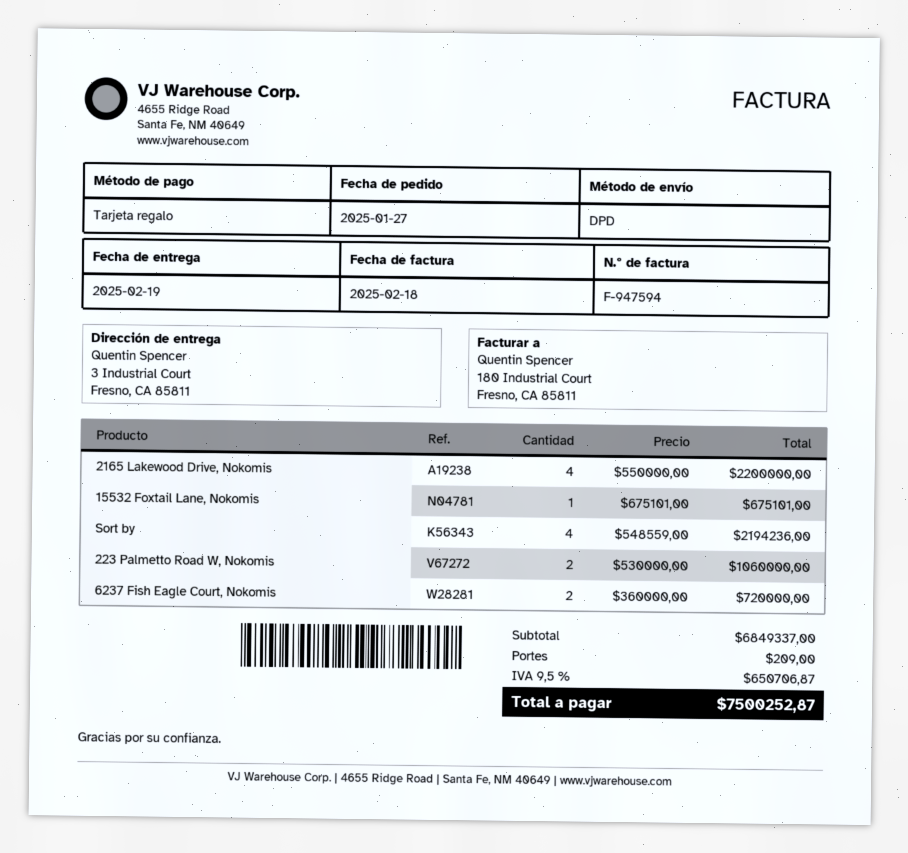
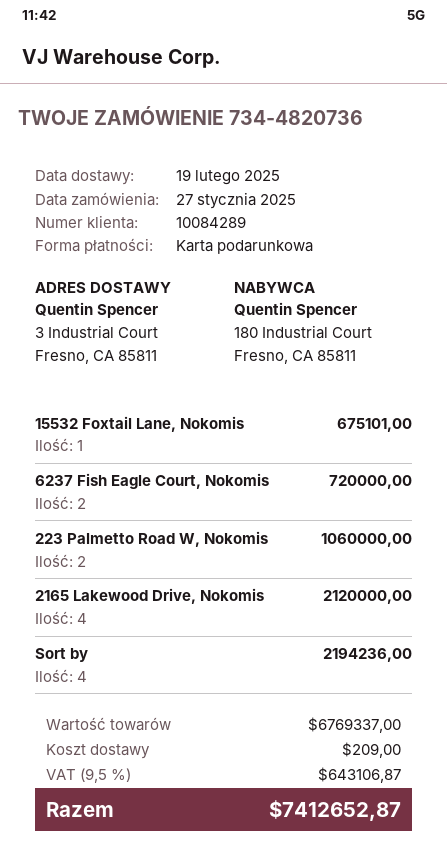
2165 Lakewood Drive, Nokomis: 4 for 2200000.00 -> 4 for 2120000.00
subtotal: 6849337.00 -> 6769337.00
tax: 9.5% = 650706.87 -> 9.5% = 643106.87
total: 7500252.87 -> 7412652.87

